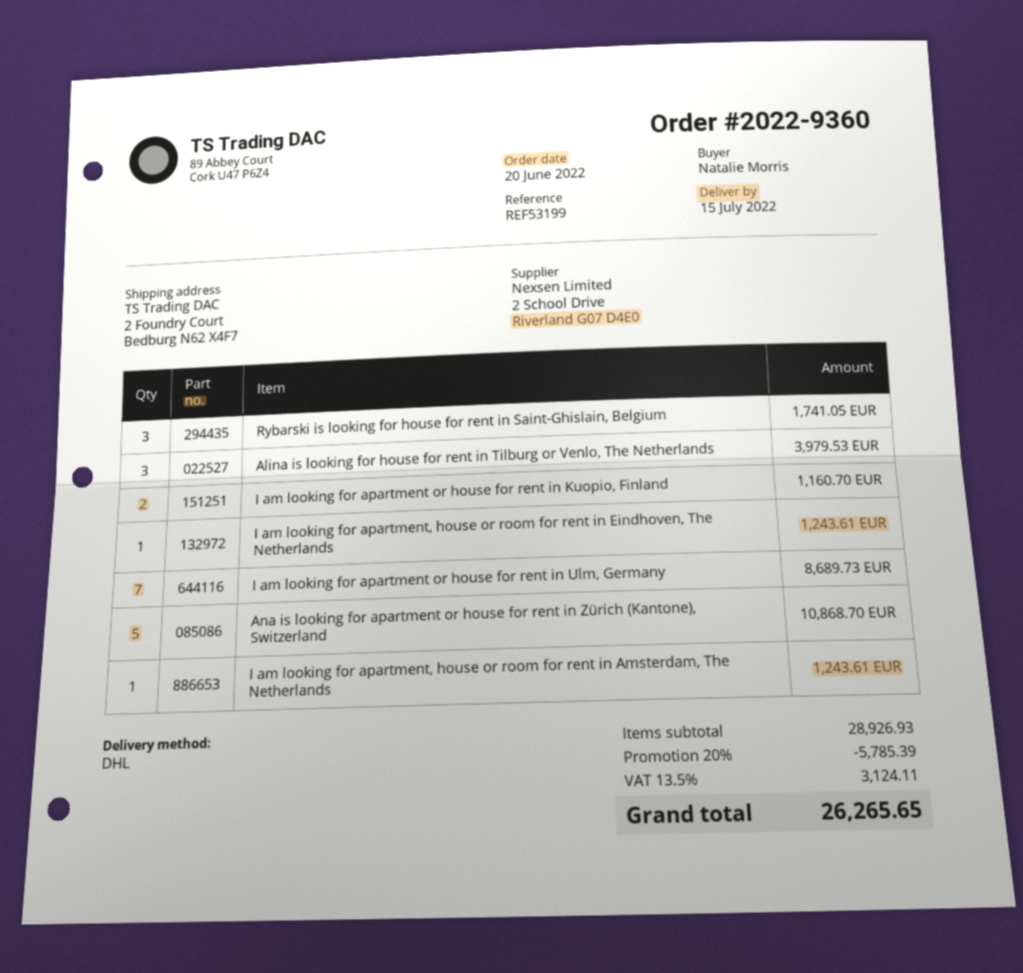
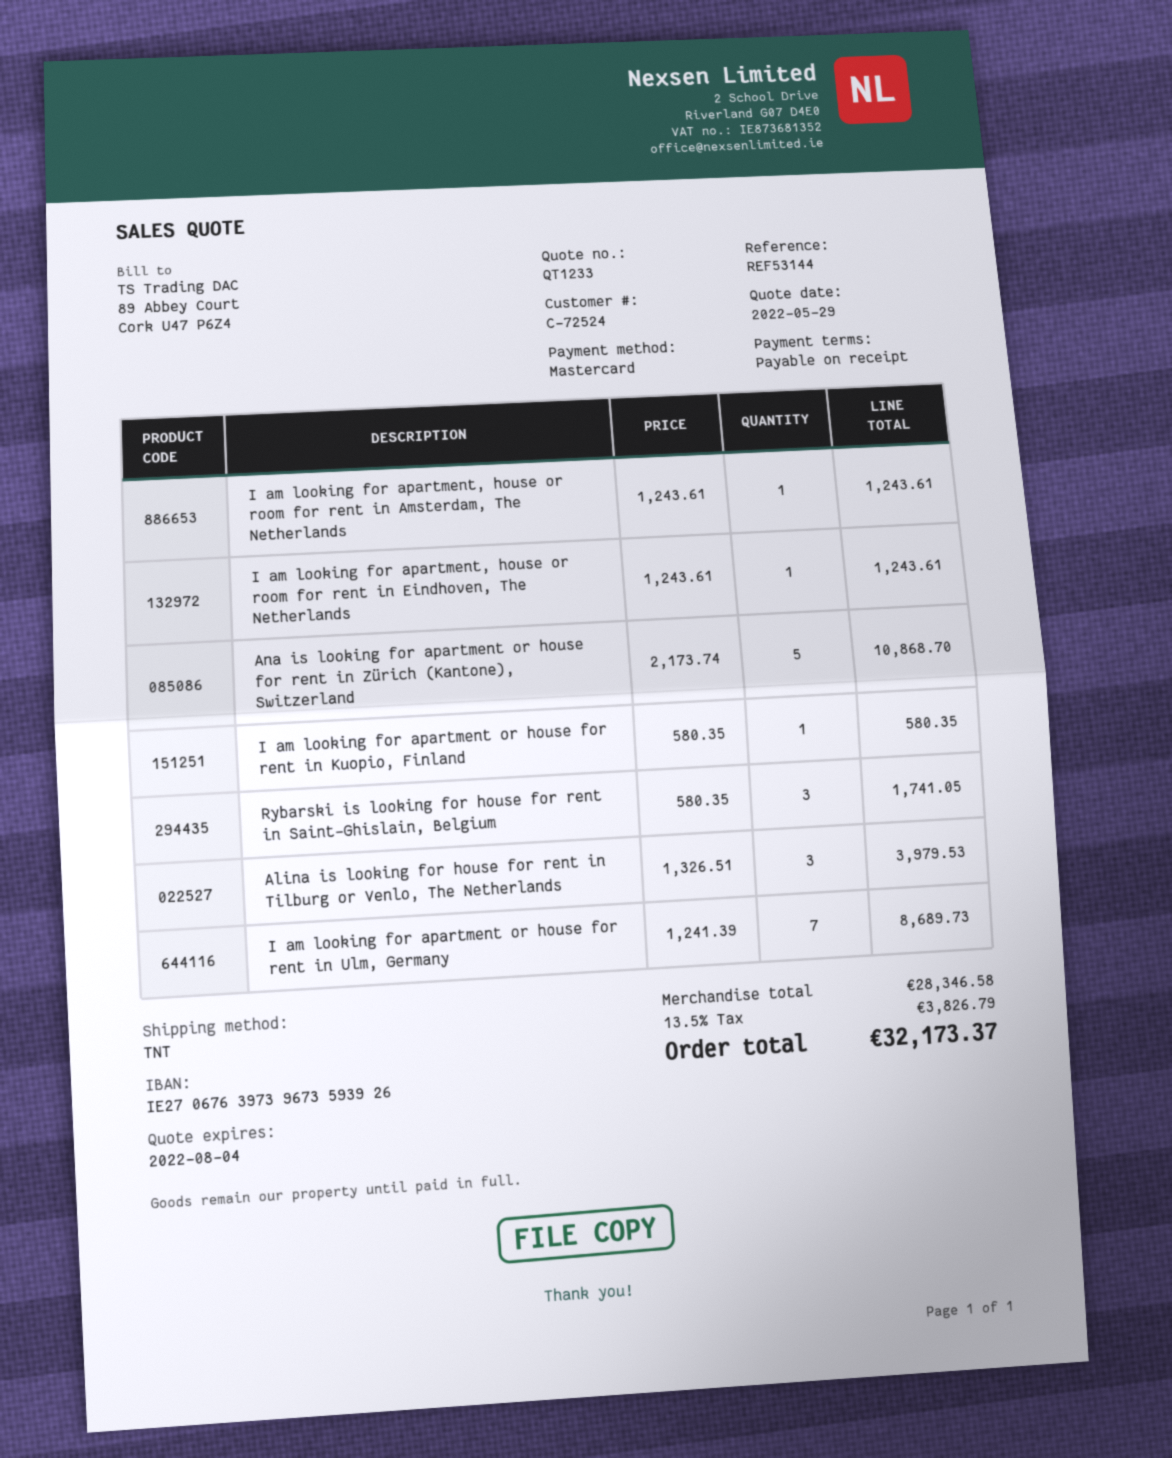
reference: REF53199 -> REF53144
shipping method: DHL -> TNT
I am looking for apartment or house for rent in Kuopio, Finland: 2 for 1160.70 -> 1 for 580.35
subtotal: 28926.93 -> 28346.58
discount: 20% = 5785.39 -> none
tax: 13.5% = 3124.11 -> 13.5% = 3826.79
total: 26265.65 -> 32173.37

